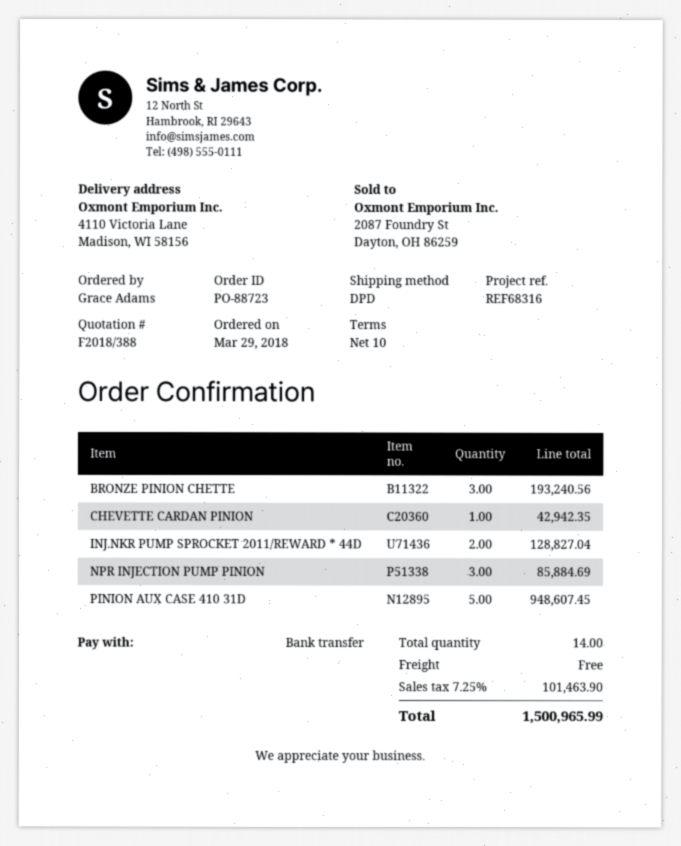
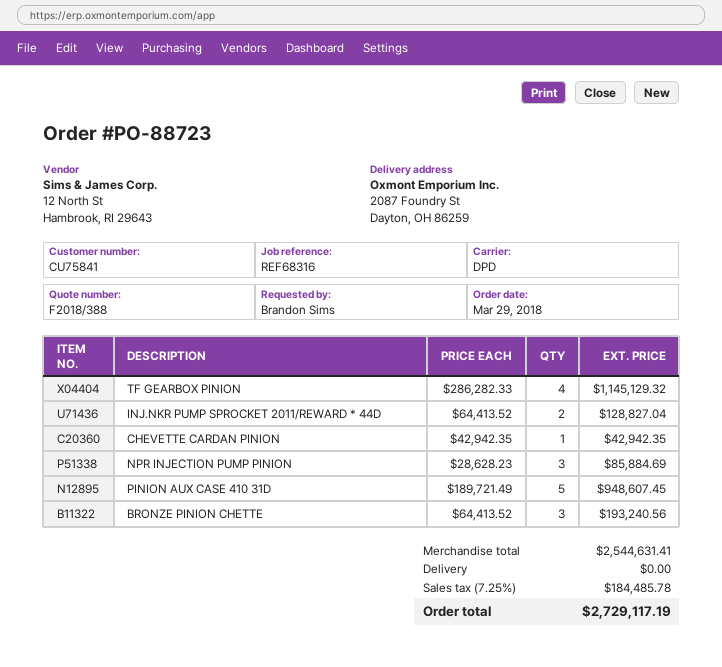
ordered by: Grace Adams -> Brandon Sims
ship to: 4110 Victoria Lane, Madison, WI 58156 -> 2087 Foundry St, Dayton, OH 86259
TF GEARBOX PINION: none -> 4 for 1145129.32
tax: 7.25% = 101463.90 -> 7.25% = 184485.78
total: 1500965.99 -> 2729117.19

